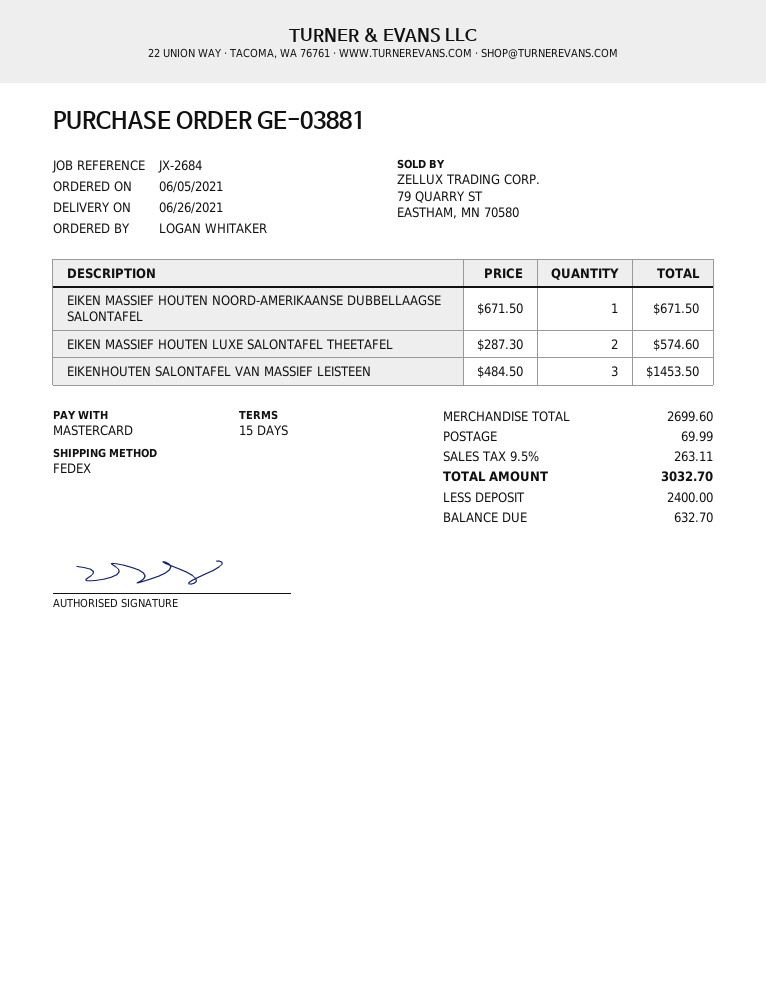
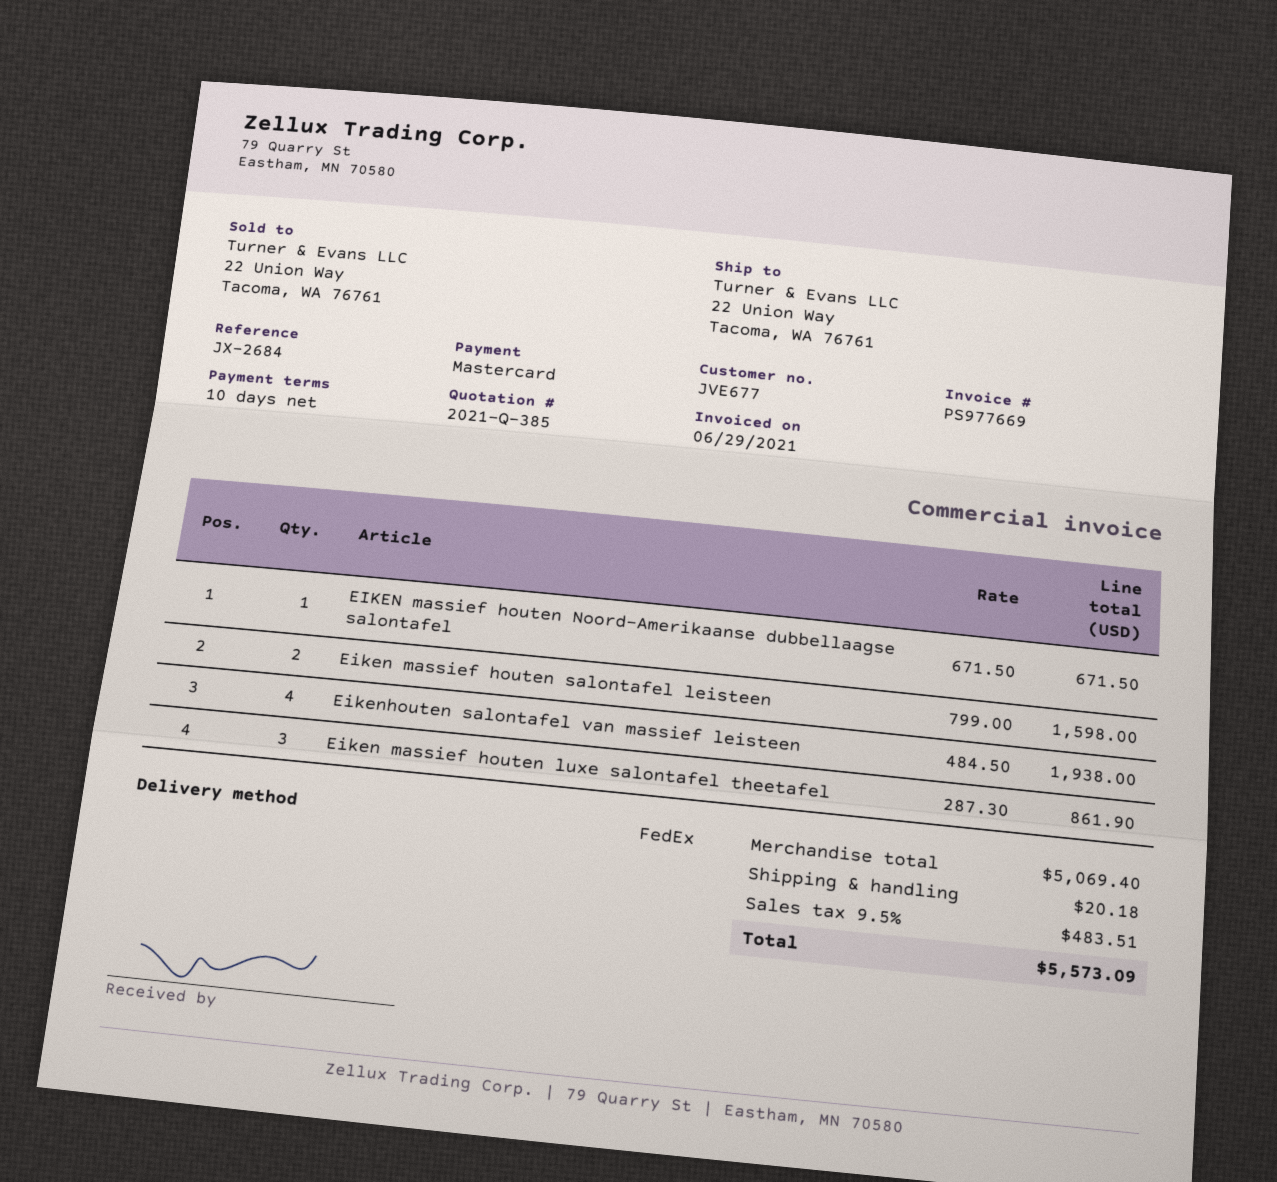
payment terms: 15 days -> 10 days
EIKEN MASSIEF HOUTEN LUXE SALONTAFEL THEETAFEL: 2 x 287.30 = 574.60 -> 3 x 287.30 = 861.90
EIKENHOUTEN SALONTAFEL VAN MASSIEF LEISTEEN: 3 x 484.50 = 1453.50 -> 4 x 484.50 = 1938.00
Eiken massief houten salontafel leisteen: none -> 2 x 799.00 = 1598.00
subtotal: 2699.60 -> 5069.40
shipping: 69.99 -> 20.18
tax: 9.5% = 263.11 -> 9.5% = 483.51
total: 3032.70 -> 5573.09

